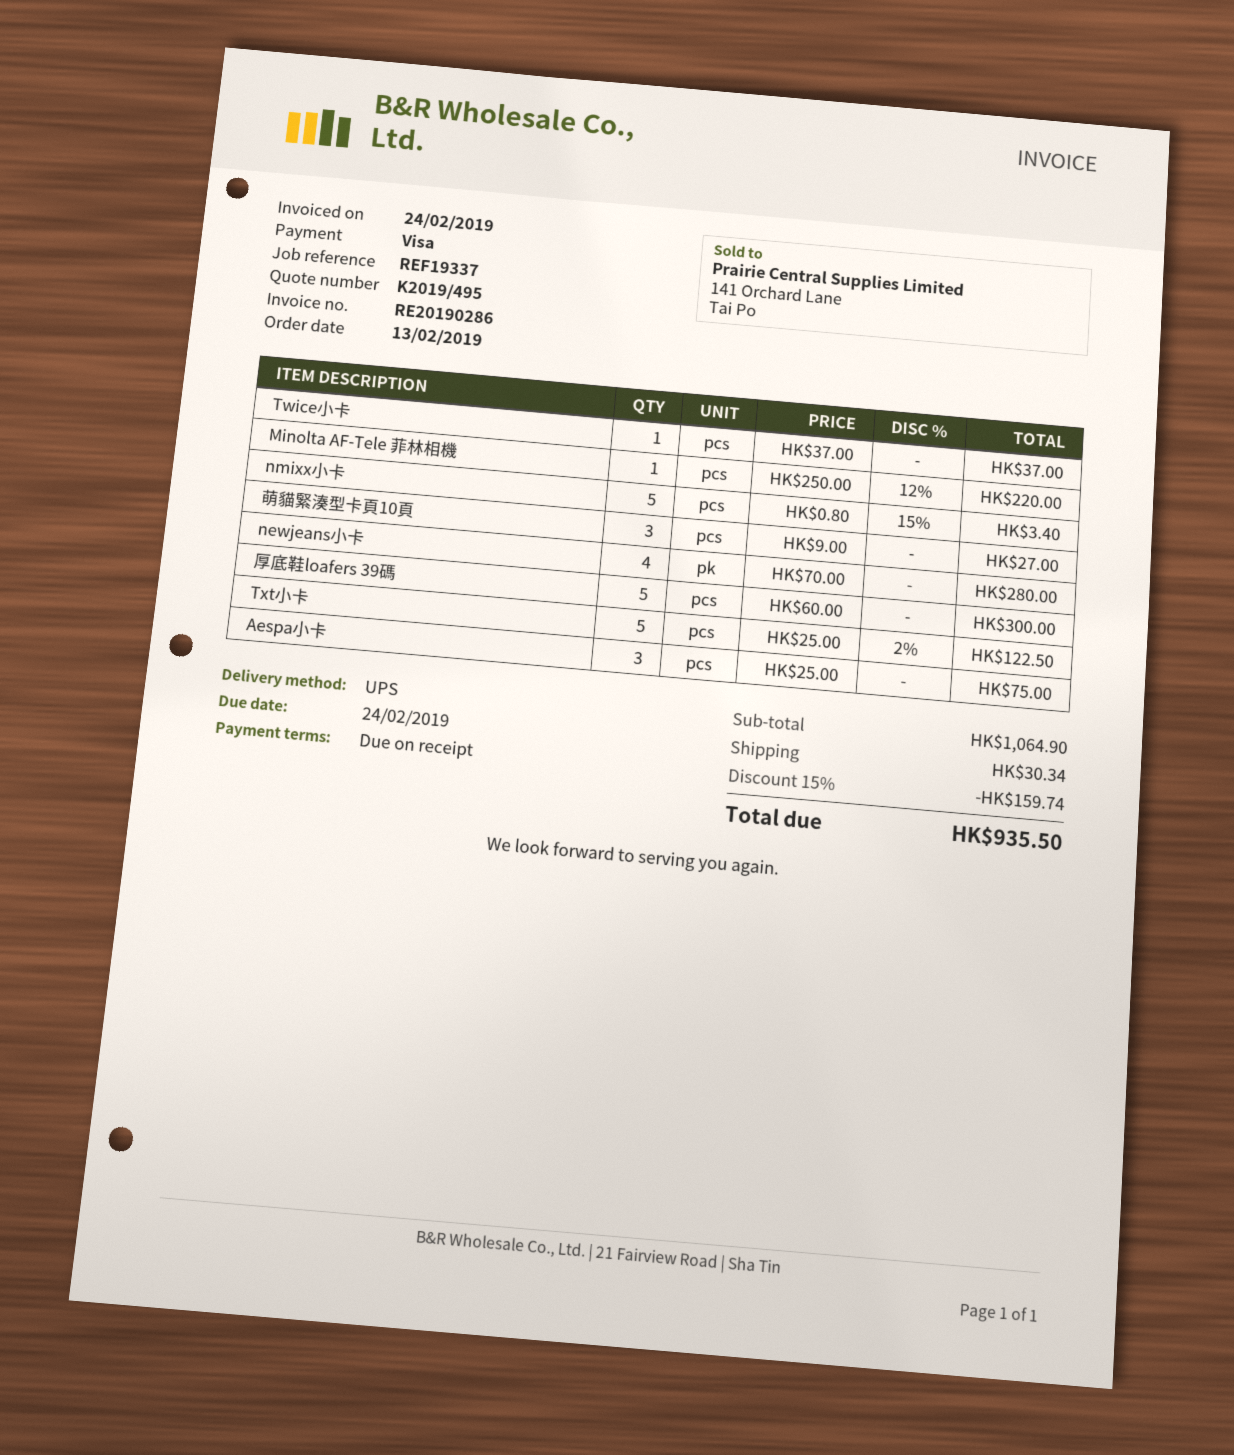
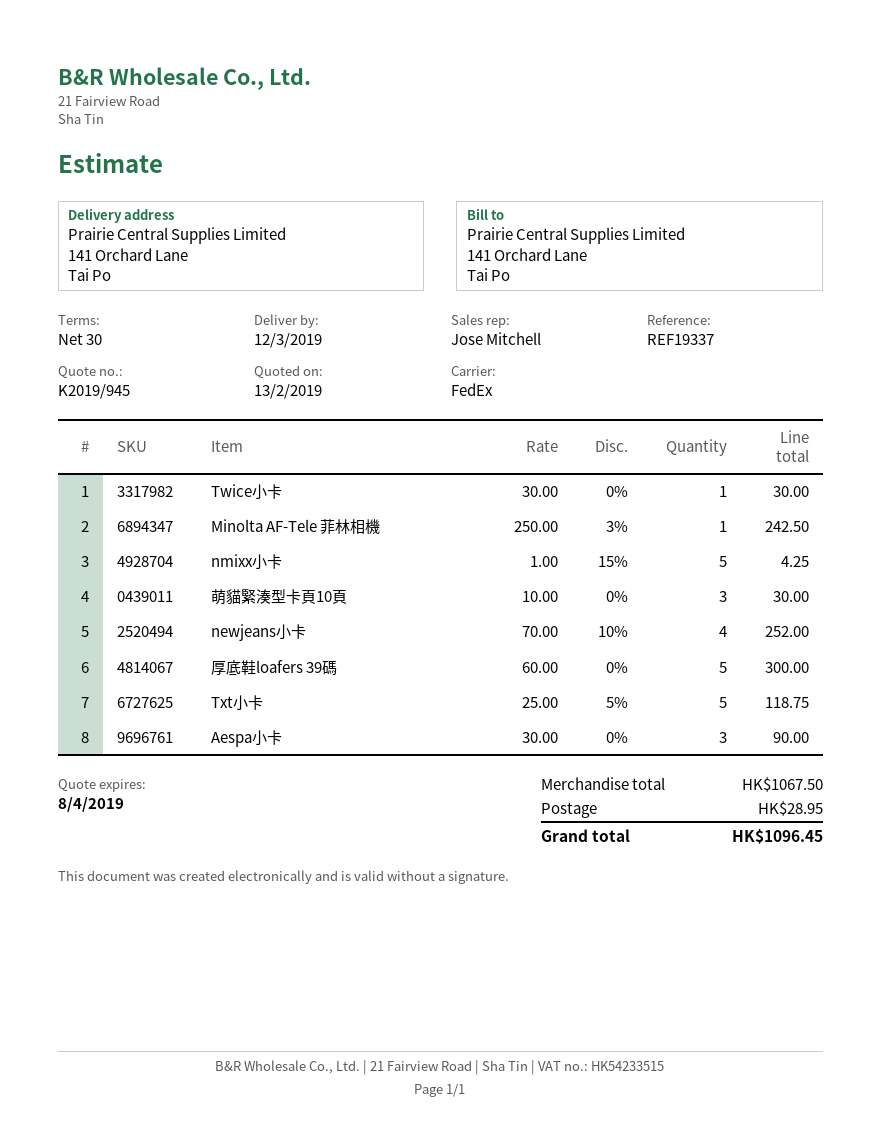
quote number: K2019/495 -> K2019/945
payment terms: on receipt -> 30 days
shipping method: UPS -> FedEx
Twice小卡: 1 x 37.00 = 37.00 -> 1 x 30.00 = 30.00
Minolta AF-Tele 菲林相機: 1 x 250.00 - 12% = 220.00 -> 1 x 250.00 - 3% = 242.50
nmixx小卡: 5 x 0.80 - 15% = 3.40 -> 5 x 1.00 - 15% = 4.25
萌貓緊湊型卡頁10頁: 3 x 9.00 = 27.00 -> 3 x 10.00 = 30.00
newjeans小卡: 4 x 70.00 = 280.00 -> 4 x 70.00 - 10% = 252.00
Txt小卡: 5 x 25.00 - 2% = 122.50 -> 5 x 25.00 - 5% = 118.75
Aespa小卡: 3 x 25.00 = 75.00 -> 3 x 30.00 = 90.00
subtotal: 1064.90 -> 1067.50
discount: 15% = 159.74 -> none
shipping: 30.34 -> 28.95
total: 935.50 -> 1096.45

